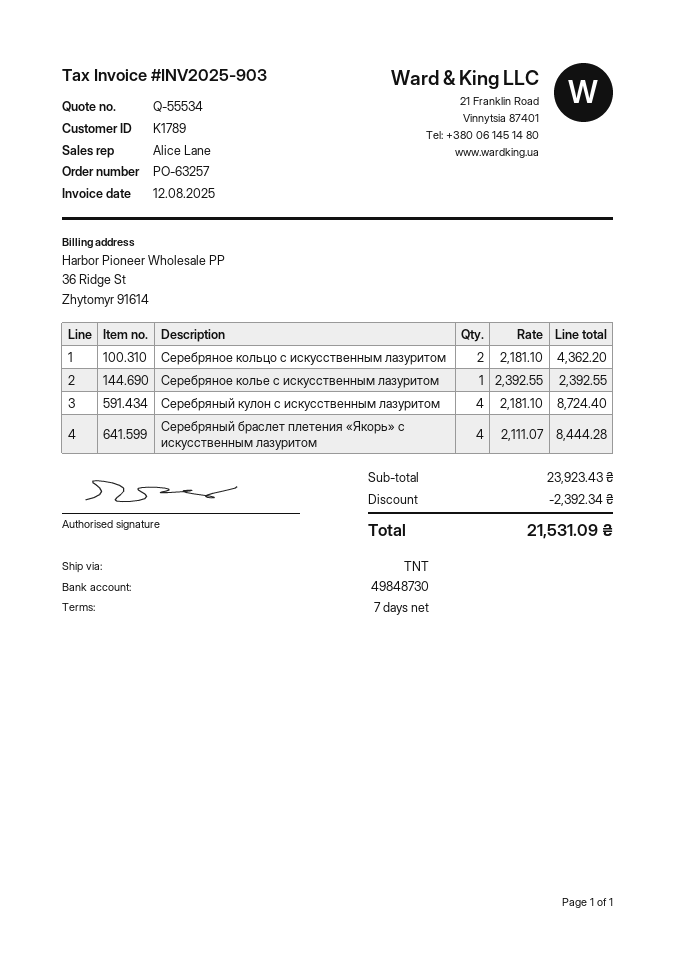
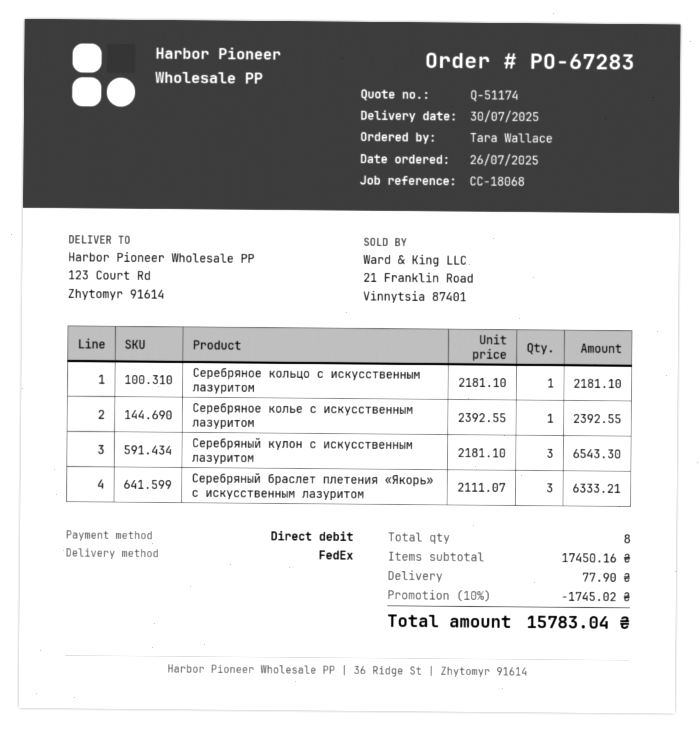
quote number: Q-55534 -> Q-51174
order number: PO-63257 -> PO-67283
shipping method: TNT -> FedEx
Серебряное кольцо с искусственным лазуритом: 2 x 2181.10 = 4362.20 -> 1 x 2181.10 = 2181.10
Серебряный кулон с искусственным лазуритом: 4 x 2181.10 = 8724.40 -> 3 x 2181.10 = 6543.30
Серебряный браслет плетения «Якорь» с искусственным лазуритом: 4 x 2111.07 = 8444.28 -> 3 x 2111.07 = 6333.21
subtotal: 23923.43 -> 17450.16
discount: 2392.34 -> 1745.02
shipping: none -> 77.90
total: 21531.09 -> 15783.04

